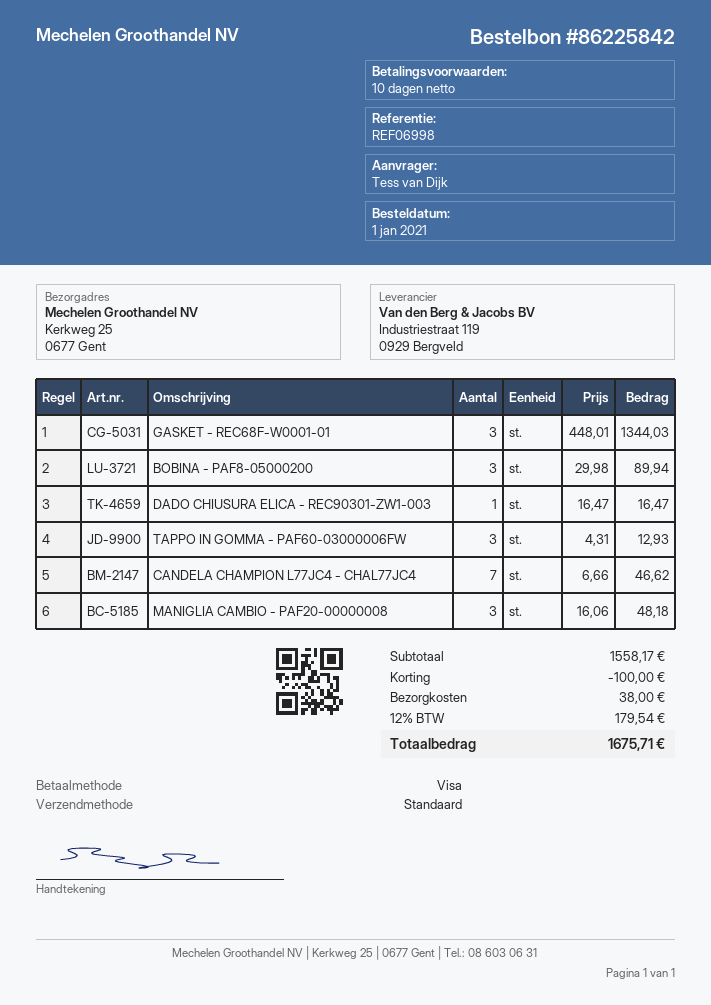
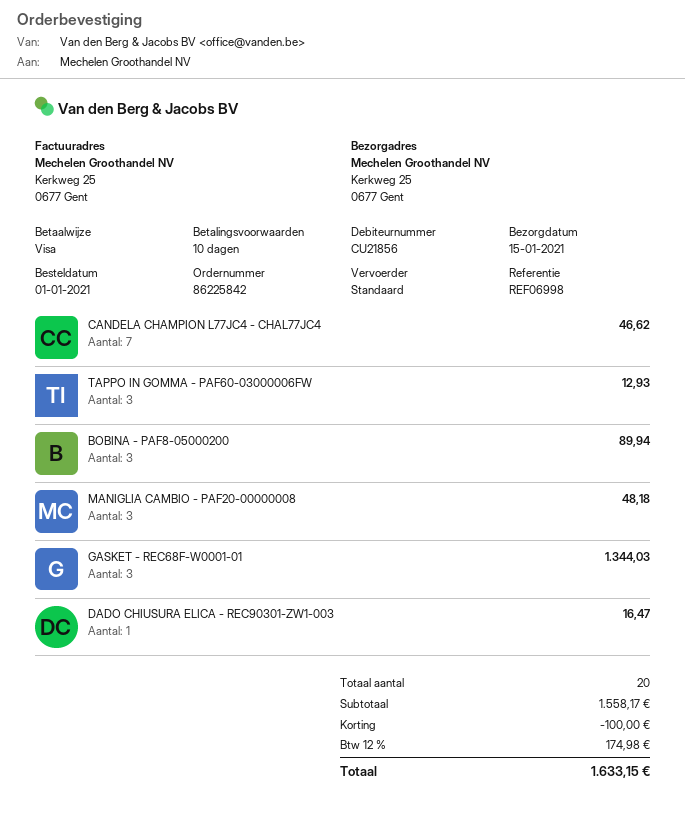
shipping: 38.00 -> none
tax: 12% = 179.54 -> 12% = 174.98
total: 1675.71 -> 1633.15

